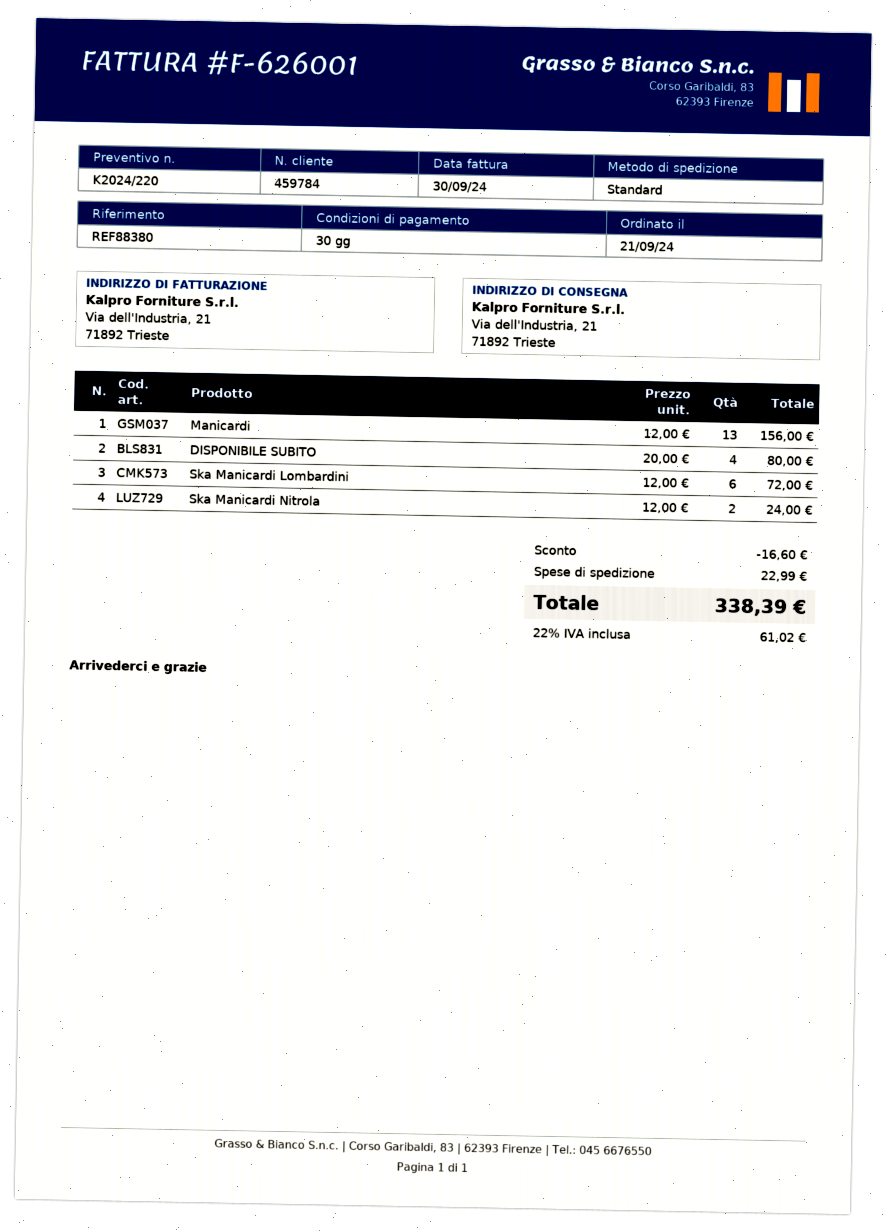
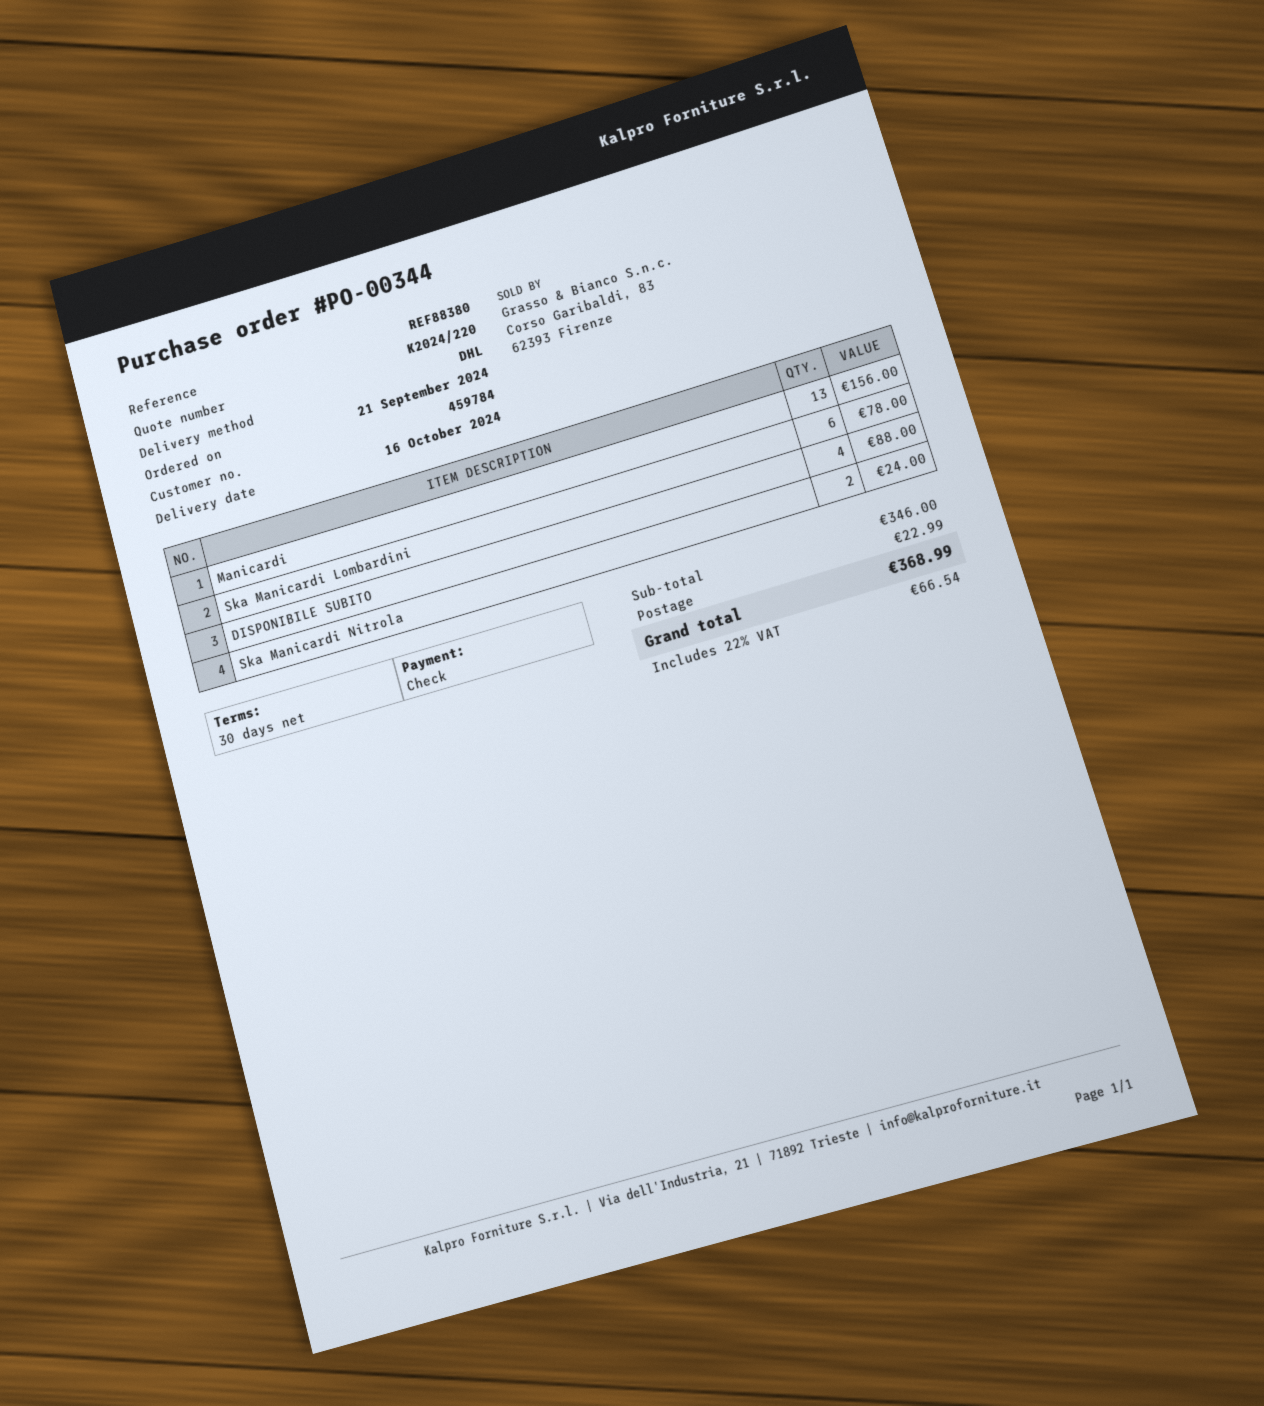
shipping method: standard -> DHL
DISPONIBILE SUBITO: 4 for 80.00 -> 4 for 88.00
Ska Manicardi Lombardini: 6 for 72.00 -> 6 for 78.00
discount: 16.60 -> none
tax: 22% = 61.02 -> 22% = 66.54
total: 338.39 -> 368.99

